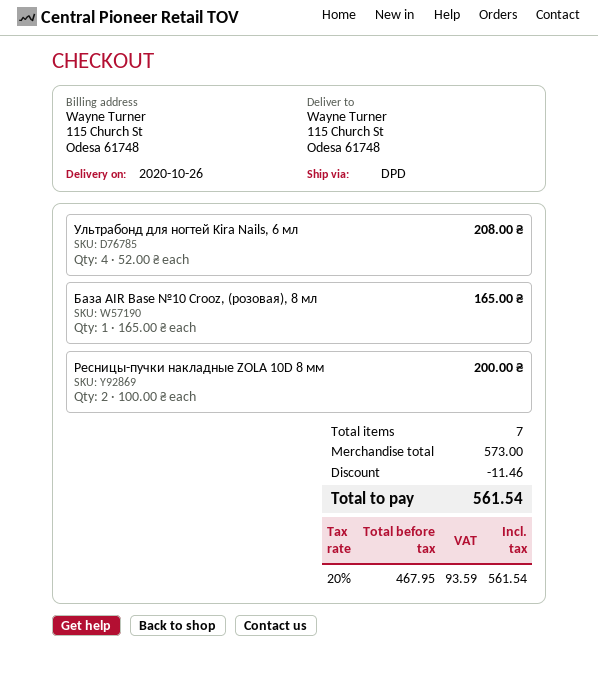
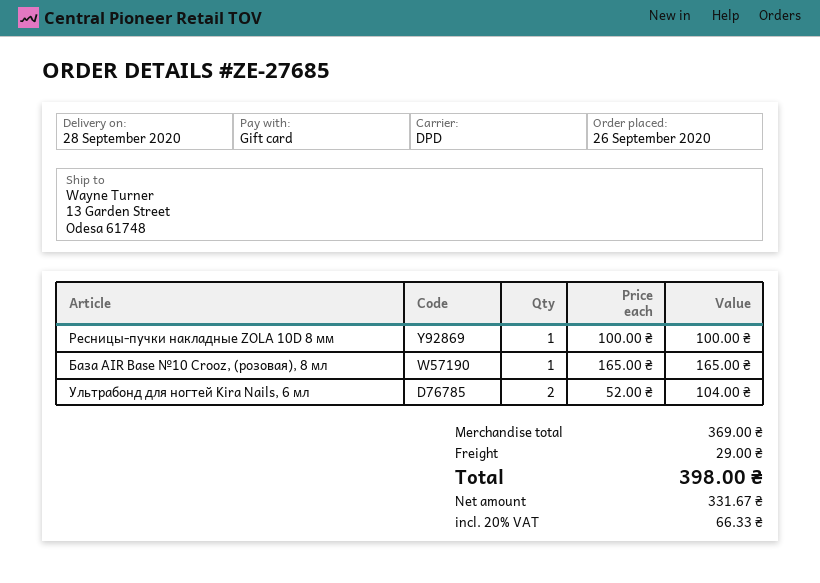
delivery date: 2020-10-26 -> 2020-09-28
ship to: 115 Church St, Odesa 61748 -> 13 Garden Street, Odesa 61748
Ультрабонд для ногтей Kira Nails, 6 мл: 4 x 52.00 = 208.00 -> 2 x 52.00 = 104.00
Ресницы-пучки накладные ZOLA 10D 8 мм: 2 x 100.00 = 200.00 -> 1 x 100.00 = 100.00
subtotal: 573.00 -> 369.00
discount: 11.46 -> none
shipping: none -> 29.00
net: 467.95 -> 331.67
tax: 20% = 93.59 -> 20% = 66.33
total: 561.54 -> 398.00

